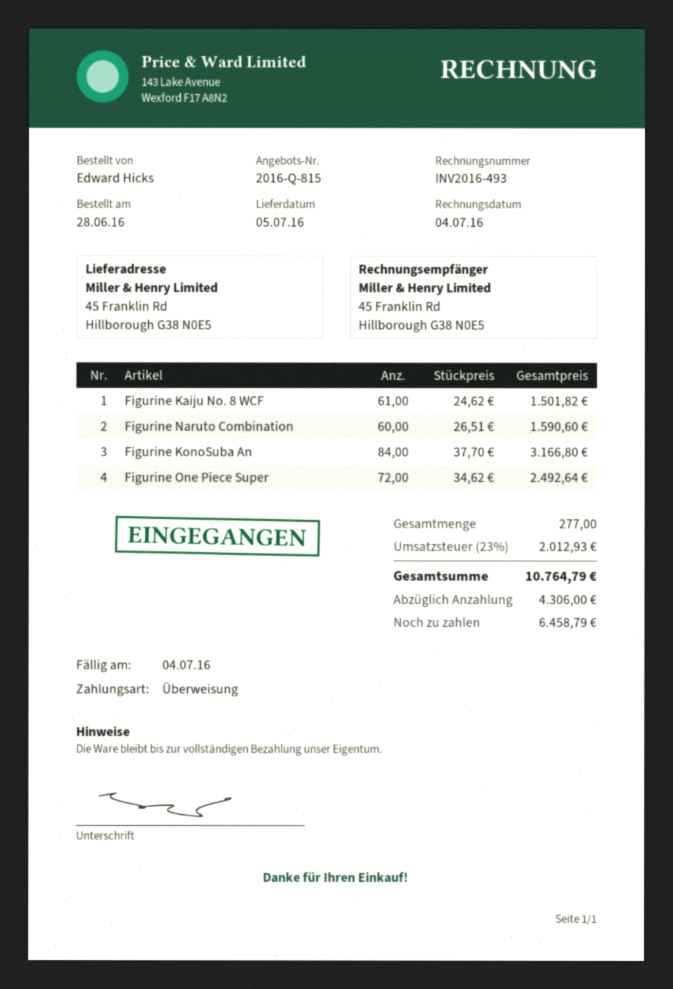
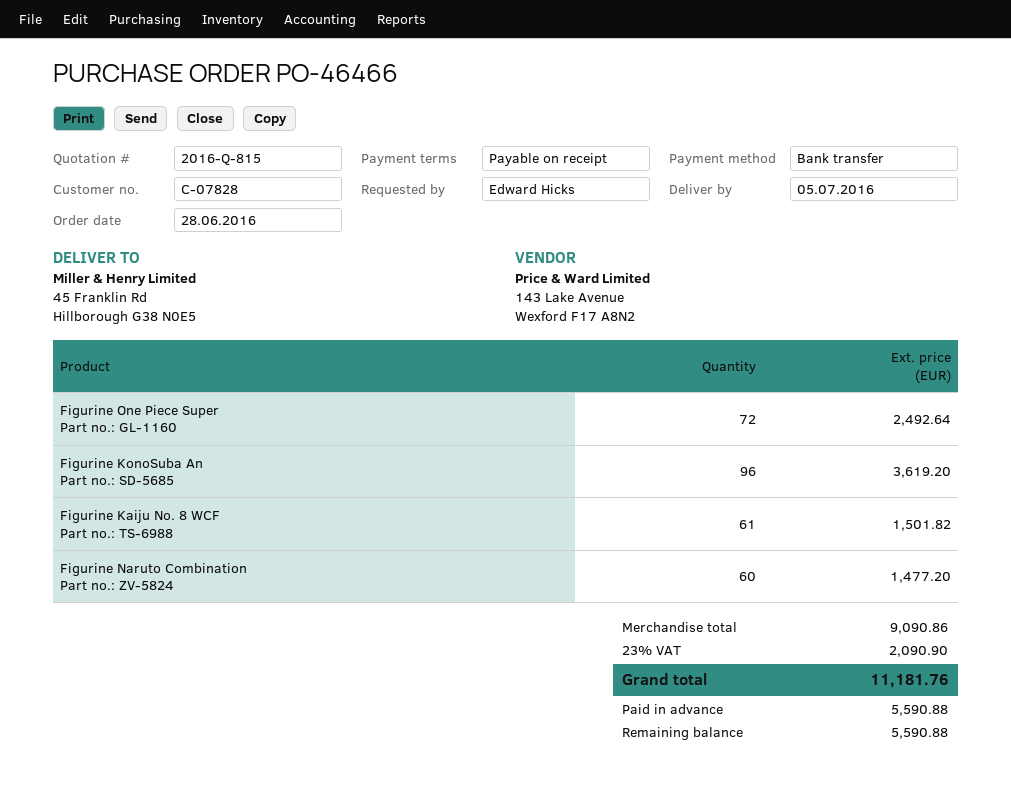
Figurine Naruto Combination: 60 for 1590.60 -> 60 for 1477.20
Figurine KonoSuba An: 84 for 3166.80 -> 96 for 3619.20
tax: 23% = 2012.93 -> 23% = 2090.90
total: 10764.79 -> 11181.76
deposit: 4306.00 -> 5590.88
balance: 6458.79 -> 5590.88

